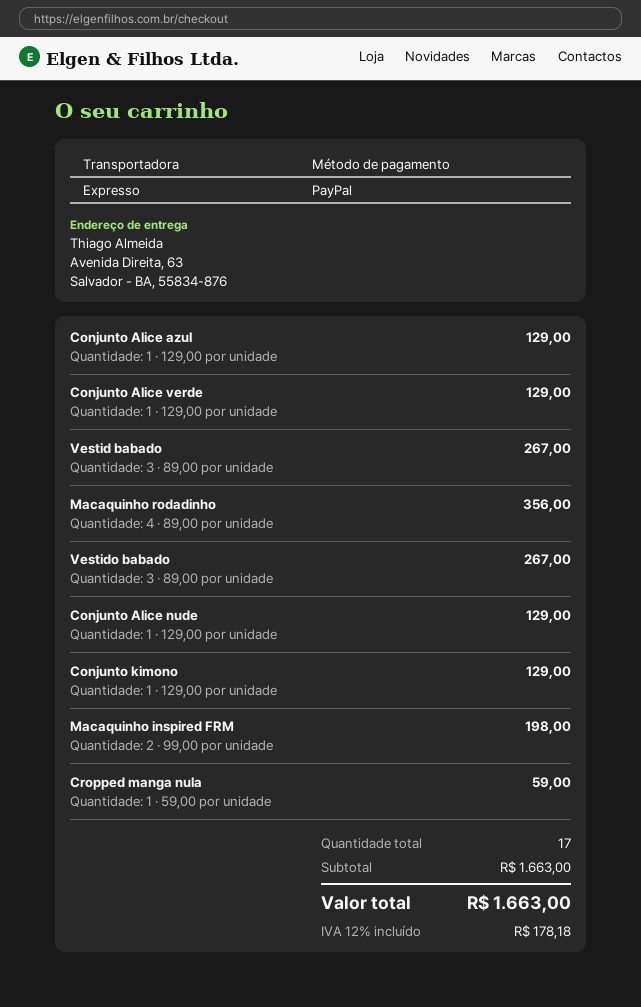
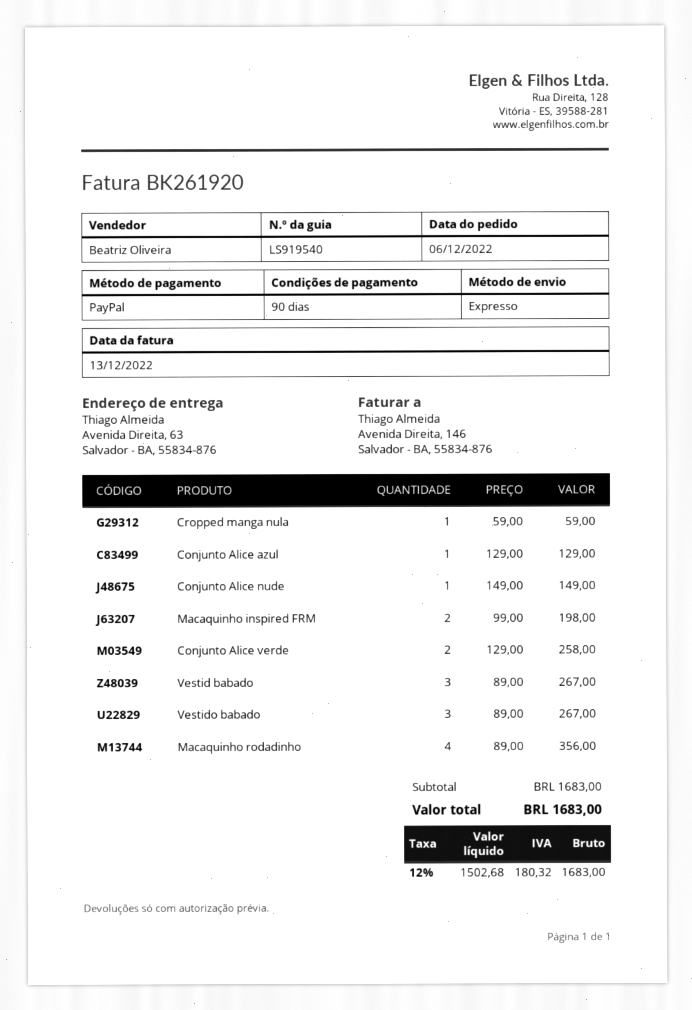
Conjunto Alice verde: 1 x 129.00 = 129.00 -> 2 x 129.00 = 258.00
Conjunto Alice nude: 1 x 129.00 = 129.00 -> 1 x 149.00 = 149.00
Conjunto kimono: 1 x 129.00 = 129.00 -> none
subtotal: 1663.00 -> 1683.00
tax: 12% = 178.18 -> 12% = 180.32
total: 1663.00 -> 1683.00

